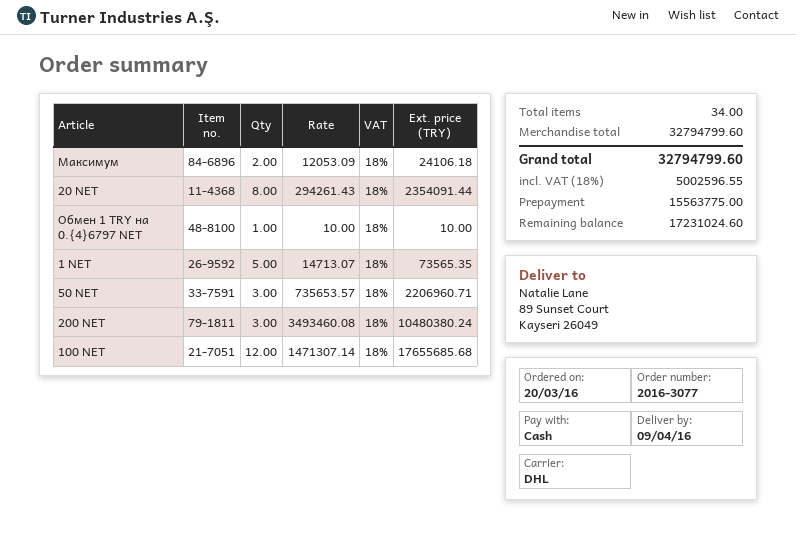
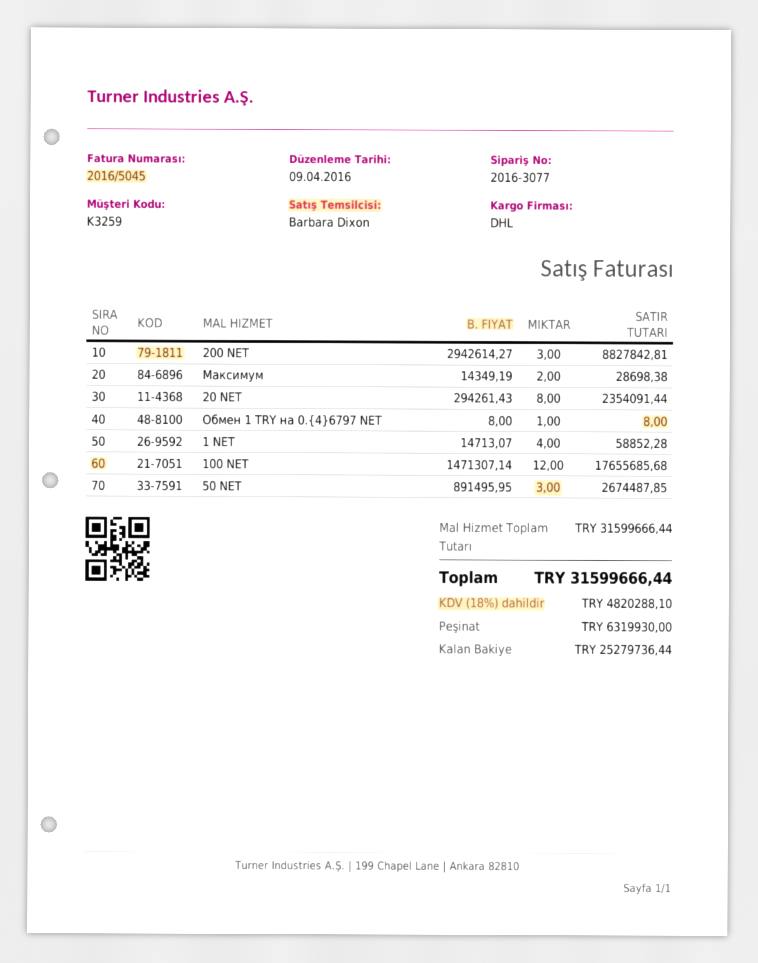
Максимум: 2 x 12053.09 = 24106.18 -> 2 x 14349.19 = 28698.38
Обмен 1 TRY на 0.{4}6797 NET: 1 x 10.00 = 10.00 -> 1 x 8.00 = 8.00
1 NET: 5 x 14713.07 = 73565.35 -> 4 x 14713.07 = 58852.28
50 NET: 3 x 735653.57 = 2206960.71 -> 3 x 891495.95 = 2674487.85
200 NET: 3 x 3493460.08 = 10480380.24 -> 3 x 2942614.27 = 8827842.81
subtotal: 32794799.60 -> 31599666.44
tax: 18% = 5002596.55 -> 18% = 4820288.10
total: 32794799.60 -> 31599666.44
deposit: 15563775.00 -> 6319930.00
balance: 17231024.60 -> 25279736.44

